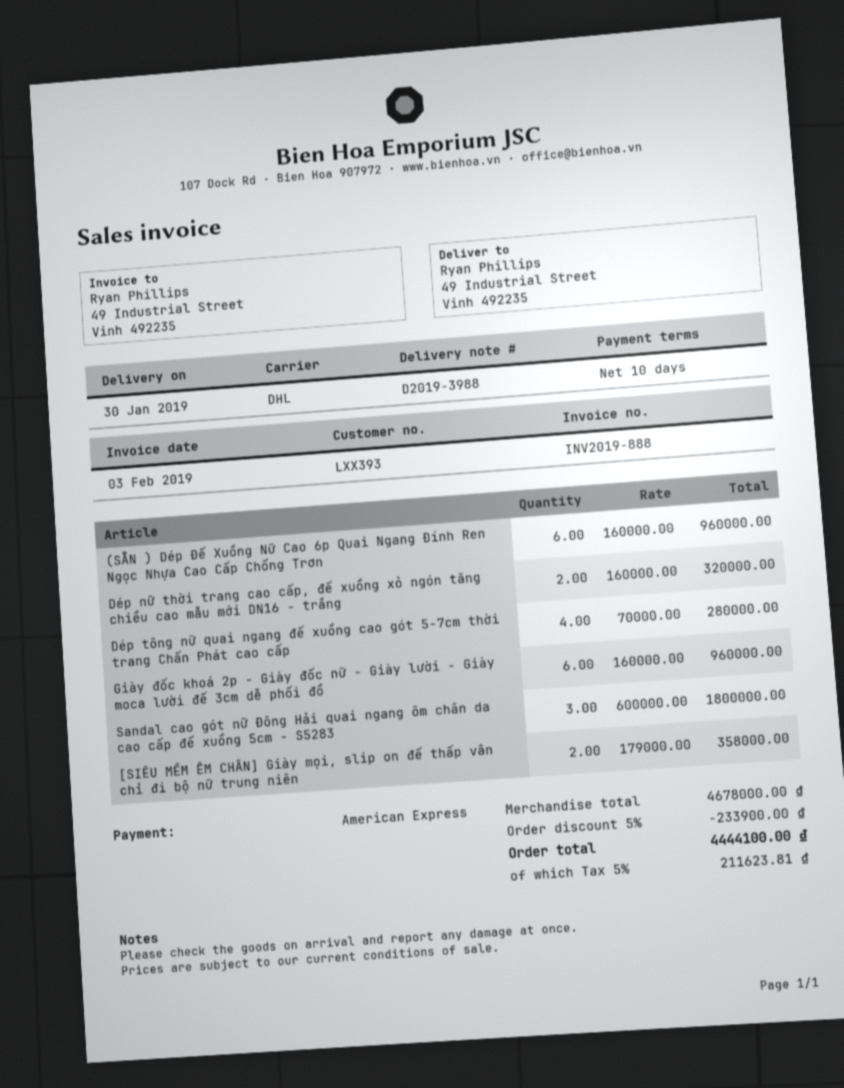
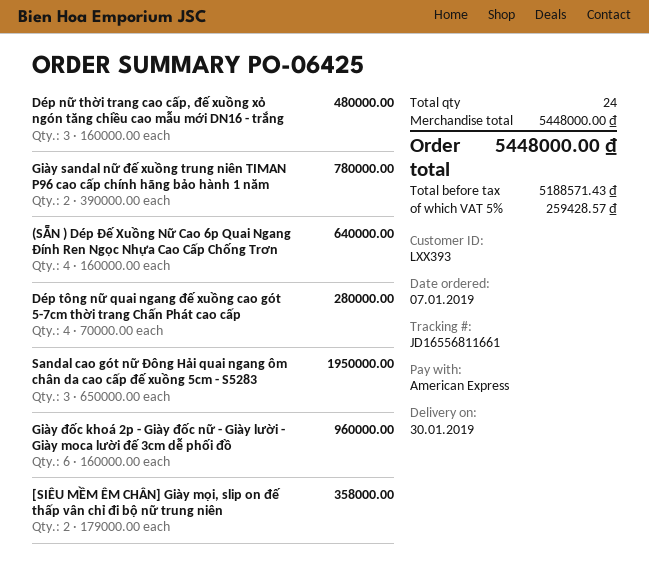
(SẴN ) Dép Đế Xuồng Nữ Cao 6p Quai Ngang Đính Ren Ngọc Nhựa Cao Cấp Chống Trơn: 6 x 160000.00 = 960000.00 -> 4 x 160000.00 = 640000.00
Dép nữ thời trang cao cấp, đế xuồng xỏ ngón tăng chiều cao mẫu mới DN16 - trắng: 2 x 160000.00 = 320000.00 -> 3 x 160000.00 = 480000.00
Sandal cao gót nữ Đông Hải quai ngang ôm chân da cao cấp đế xuồng 5cm - S5283: 3 x 600000.00 = 1800000.00 -> 3 x 650000.00 = 1950000.00
Giày sandal nữ đế xuồng trung niên TIMAN P96 cao cấp chính hãng bảo hành 1 năm: none -> 2 x 390000.00 = 780000.00
subtotal: 4678000.00 -> 5448000.00
discount: 5% = 233900.00 -> none
tax: 5% = 211623.81 -> 5% = 259428.57
total: 4444100.00 -> 5448000.00

